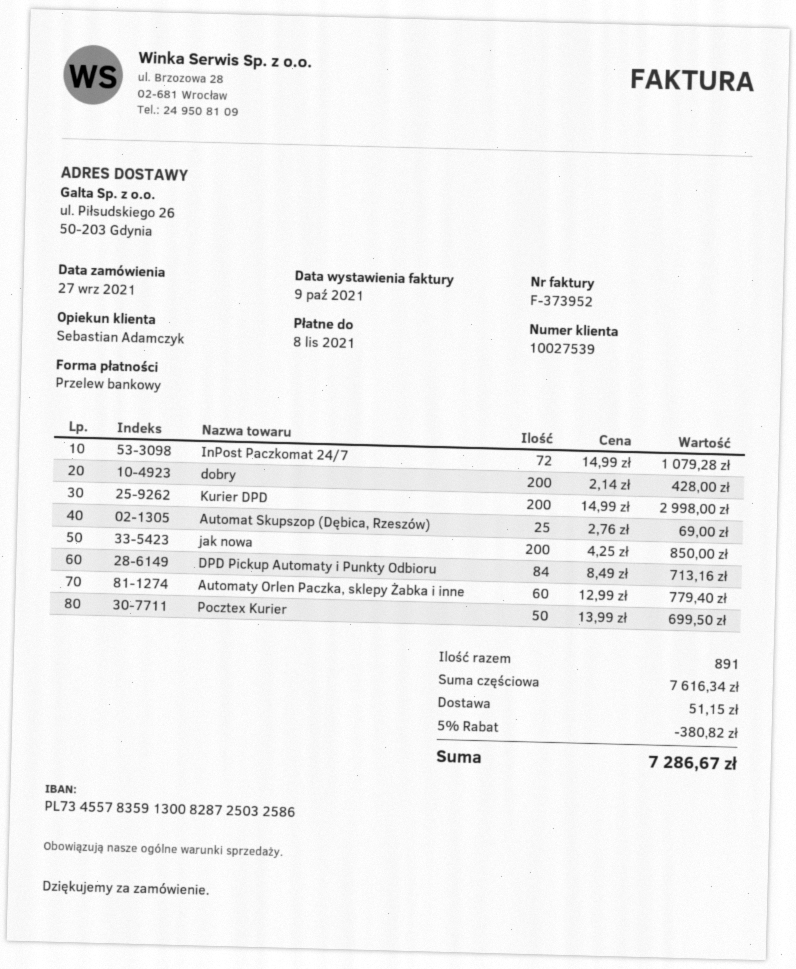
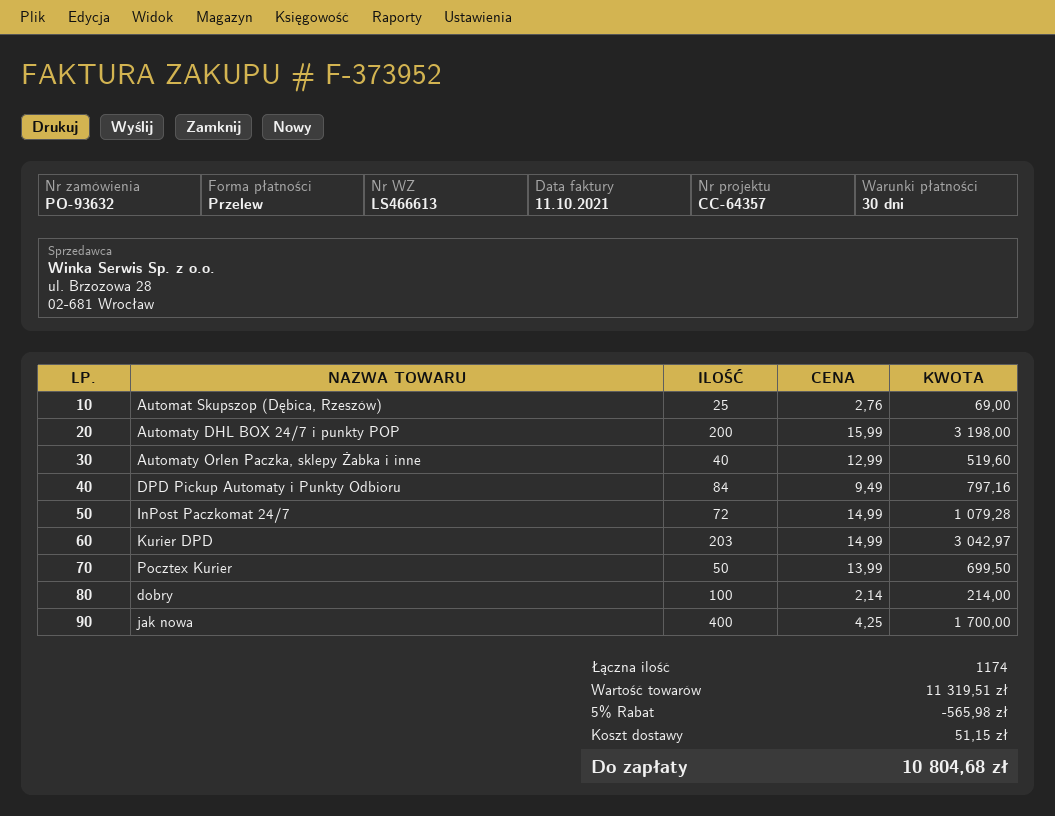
invoice date: 2021-10-09 -> 2021-10-11
dobry: 200 x 2.14 = 428.00 -> 100 x 2.14 = 214.00
Kurier DPD: 200 x 14.99 = 2998.00 -> 203 x 14.99 = 3042.97
jak nowa: 200 x 4.25 = 850.00 -> 400 x 4.25 = 1700.00
DPD Pickup Automaty i Punkty Odbioru: 84 x 8.49 = 713.16 -> 84 x 9.49 = 797.16
Automaty Orlen Paczka, sklepy Żabka i inne: 60 x 12.99 = 779.40 -> 40 x 12.99 = 519.60
Automaty DHL BOX 24/7 i punkty POP: none -> 200 x 15.99 = 3198.00
total quantity: 891 -> 1174
subtotal: 7616.34 -> 11319.51
discount: 5% = 380.82 -> 5% = 565.98
total: 7286.67 -> 10804.68

